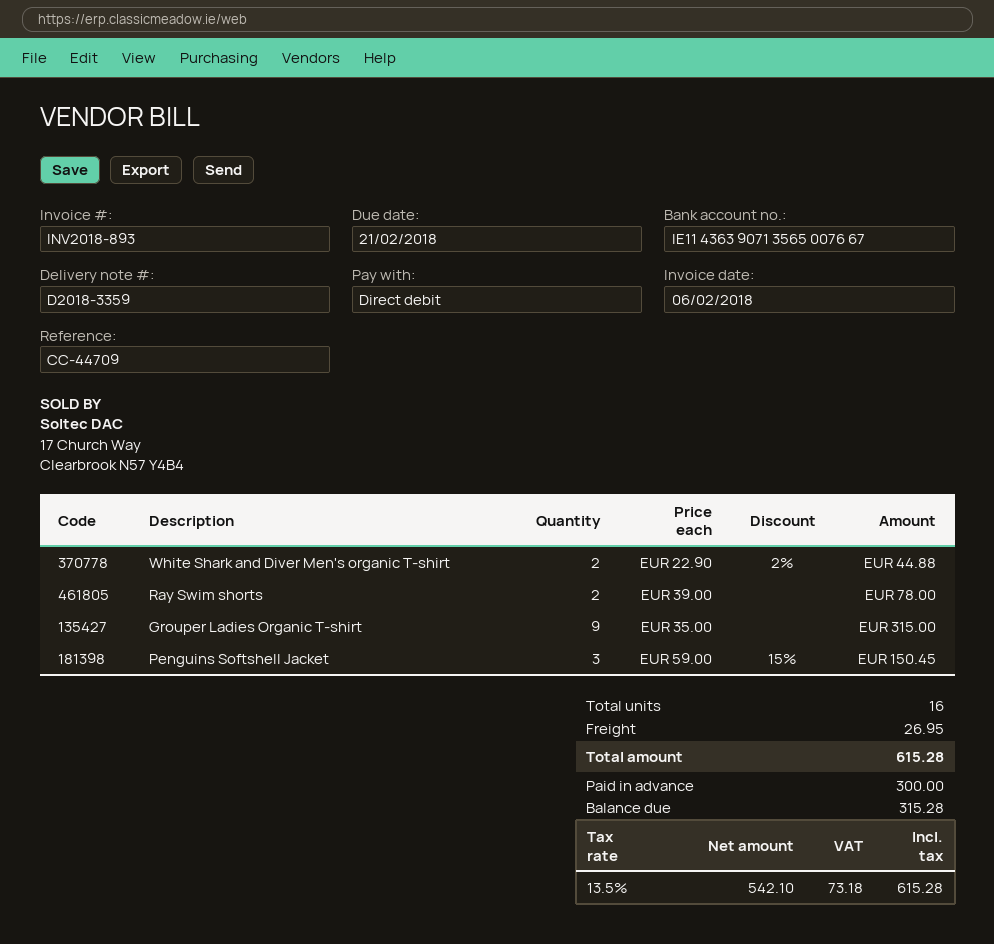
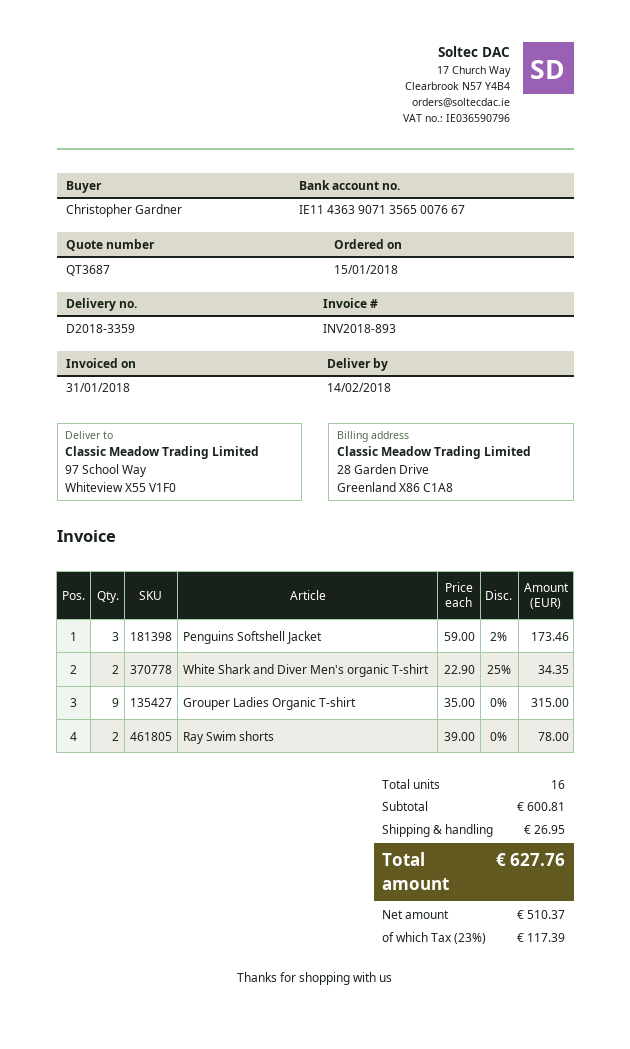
invoice date: 2018-02-06 -> 2018-01-31
White Shark and Diver Men's organic T-shirt: 2 x 22.90 - 2% = 44.88 -> 2 x 22.90 - 25% = 34.35
Penguins Softshell Jacket: 3 x 59.00 - 15% = 150.45 -> 3 x 59.00 - 2% = 173.46
net: 542.10 -> 510.37
tax: 13.5% = 73.18 -> 23% = 117.39
total: 615.28 -> 627.76

